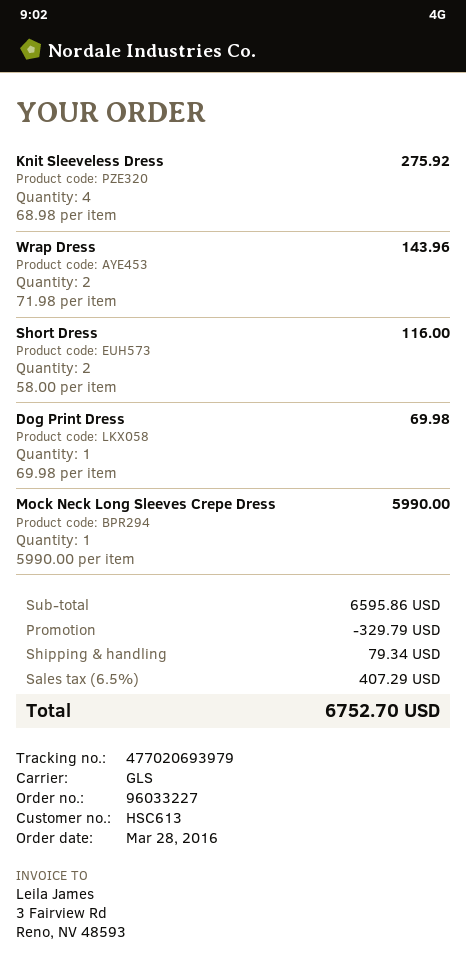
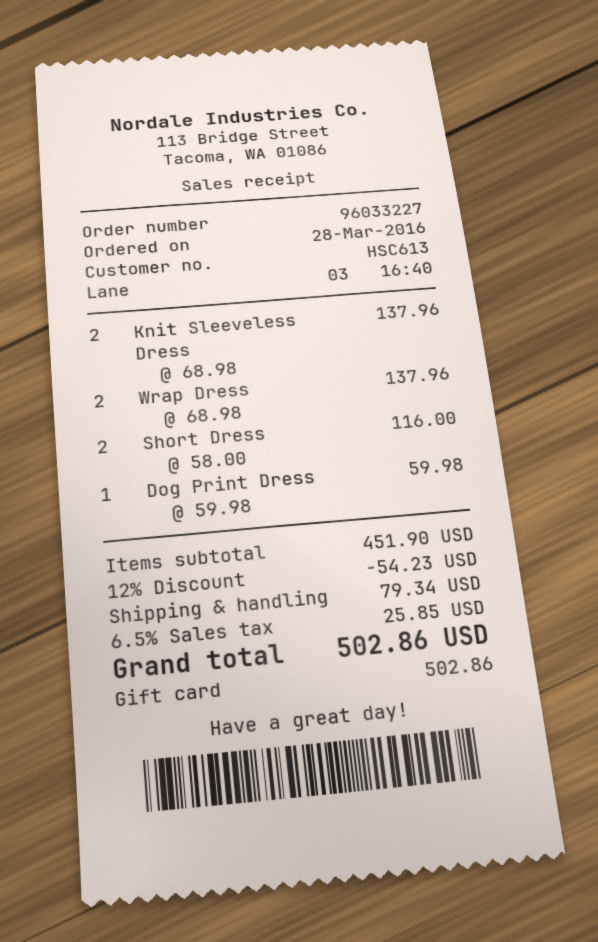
Knit Sleeveless Dress: 4 x 68.98 = 275.92 -> 2 x 68.98 = 137.96
Wrap Dress: 2 x 71.98 = 143.96 -> 2 x 68.98 = 137.96
Dog Print Dress: 1 x 69.98 = 69.98 -> 1 x 59.98 = 59.98
Mock Neck Long Sleeves Crepe Dress: 1 x 5990.00 = 5990.00 -> none
subtotal: 6595.86 -> 451.90
discount: 329.79 -> 54.23
tax: 6.5% = 407.29 -> 6.5% = 25.85
total: 6752.70 -> 502.86

